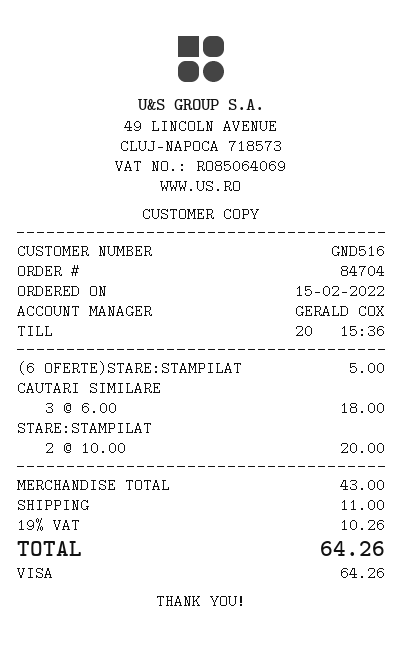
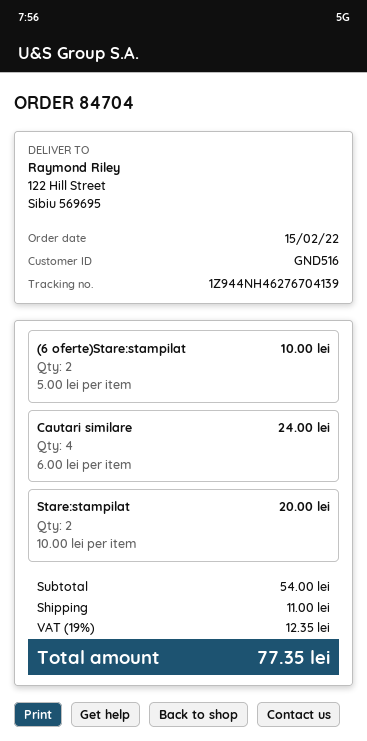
(6 OFERTE)STARE:STAMPILAT: 1 x 5.00 = 5.00 -> 2 x 5.00 = 10.00
CAUTARI SIMILARE: 3 x 6.00 = 18.00 -> 4 x 6.00 = 24.00
subtotal: 43.00 -> 54.00
tax: 19% = 10.26 -> 19% = 12.35
total: 64.26 -> 77.35

